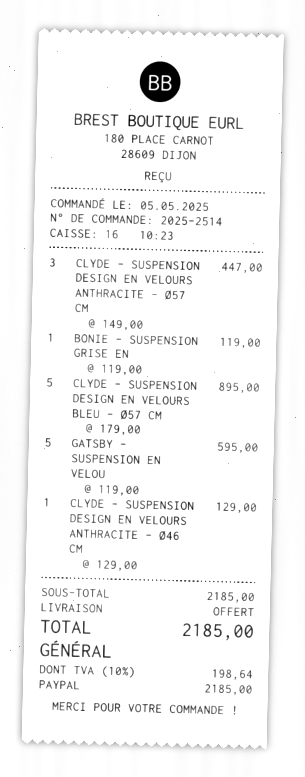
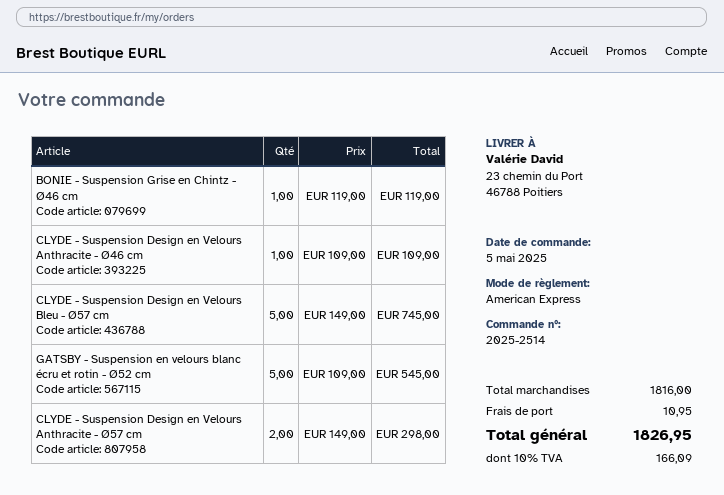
payment method: PayPal -> American Express
CLYDE - SUSPENSION DESIGN EN VELOURS ANTHRACITE - Ø57 CM: 3 x 149.00 = 447.00 -> 2 x 149.00 = 298.00
CLYDE - SUSPENSION DESIGN EN VELOURS BLEU - Ø57 CM: 5 x 179.00 = 895.00 -> 5 x 149.00 = 745.00
GATSBY - SUSPENSION EN VELOU: 5 x 119.00 = 595.00 -> 5 x 109.00 = 545.00
CLYDE - SUSPENSION DESIGN EN VELOURS ANTHRACITE - Ø46 CM: 1 x 129.00 = 129.00 -> 1 x 109.00 = 109.00
subtotal: 2185.00 -> 1816.00
shipping: 0.00 -> 10.95
tax: 10% = 198.64 -> 10% = 166.09
total: 2185.00 -> 1826.95

